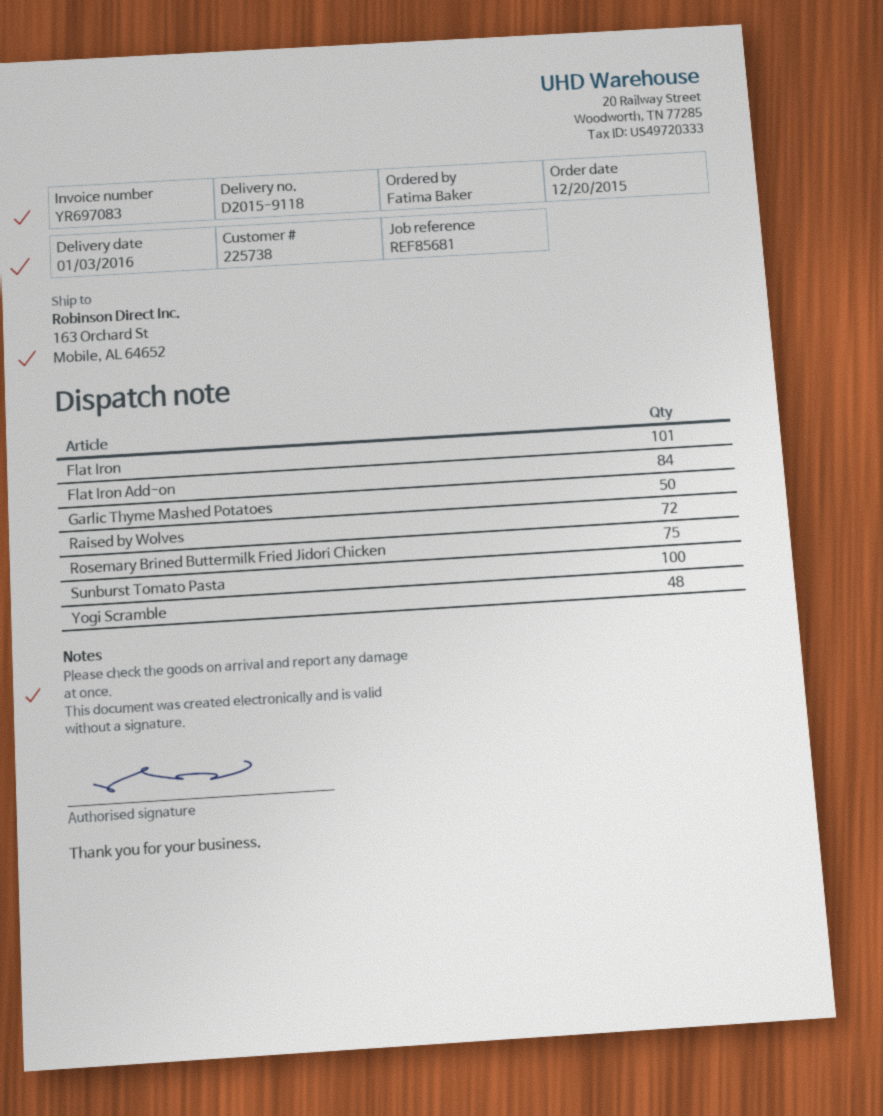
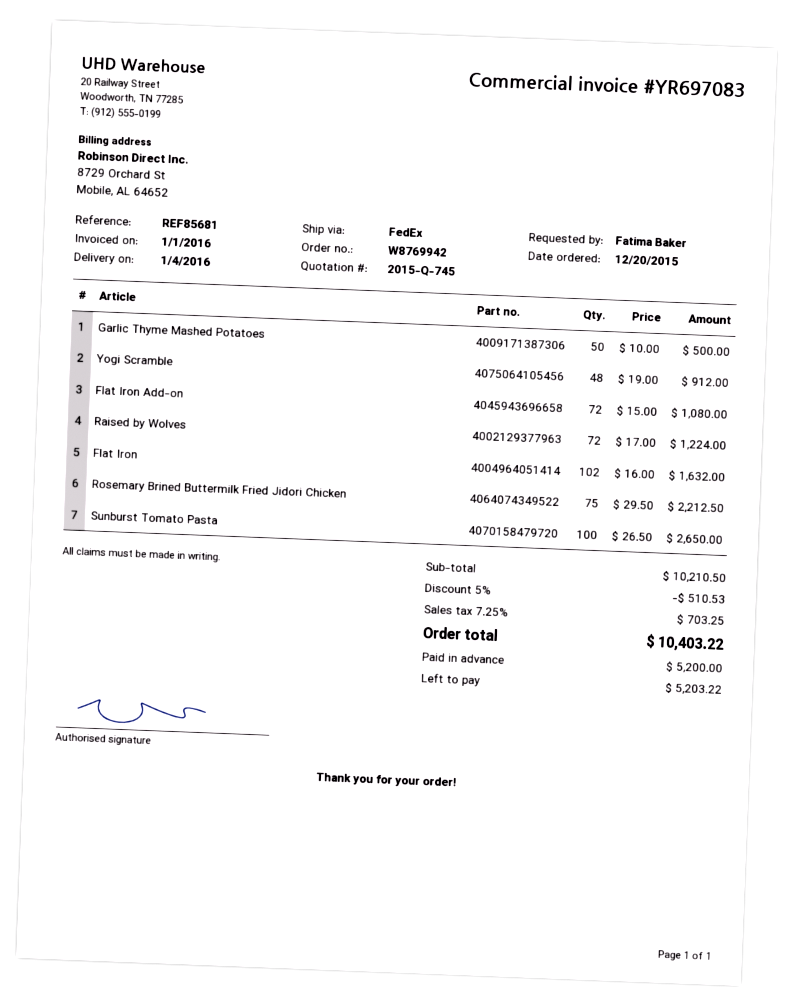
delivery date: 2016-01-03 -> 2016-01-04
Flat Iron: 101 -> 102
Flat Iron Add-on: 84 -> 72

